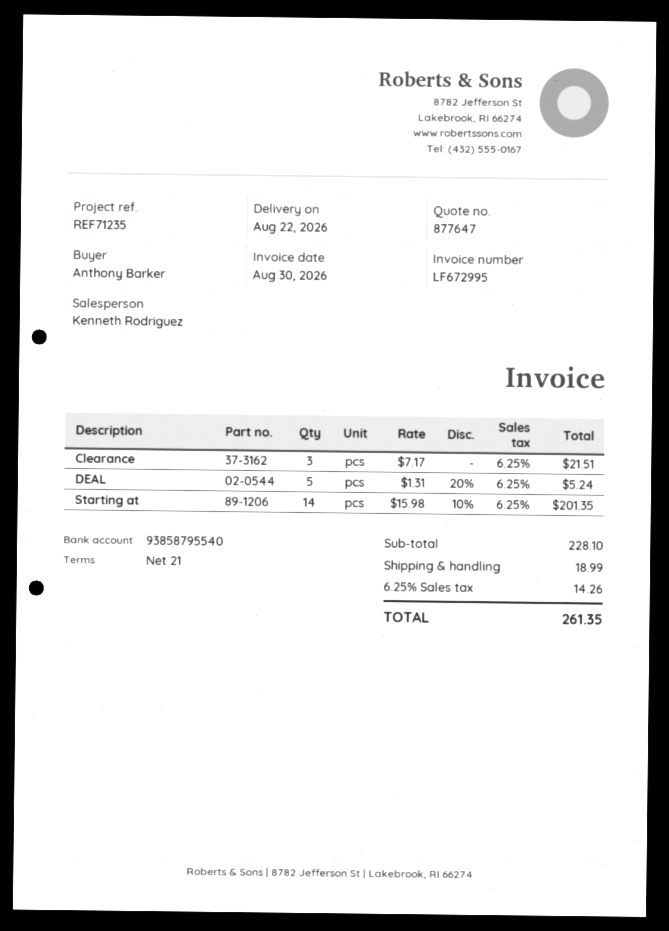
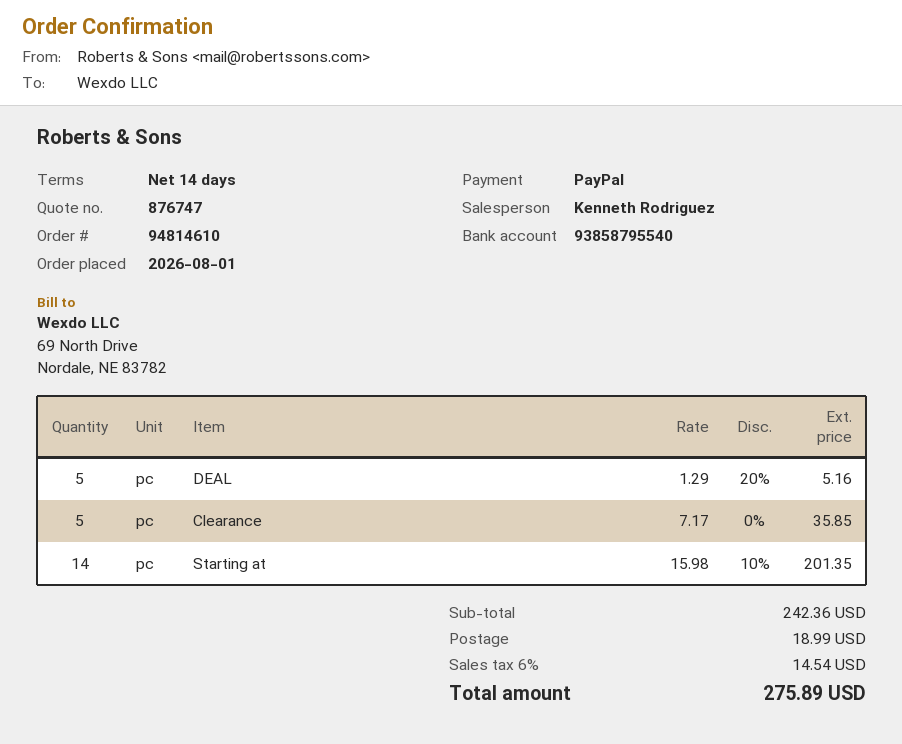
quote number: 877647 -> 876747
payment terms: 21 days -> 14 days
Clearance: 3 x 7.17 = 21.51 -> 5 x 7.17 = 35.85
DEAL: 5 x 1.31 - 20% = 5.24 -> 5 x 1.29 - 20% = 5.16
subtotal: 228.10 -> 242.36
tax: 6.25% = 14.26 -> 6% = 14.54
total: 261.35 -> 275.89

